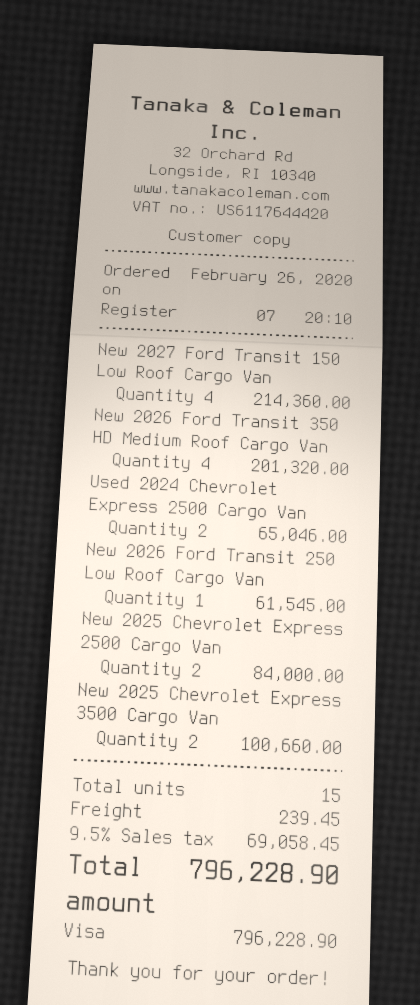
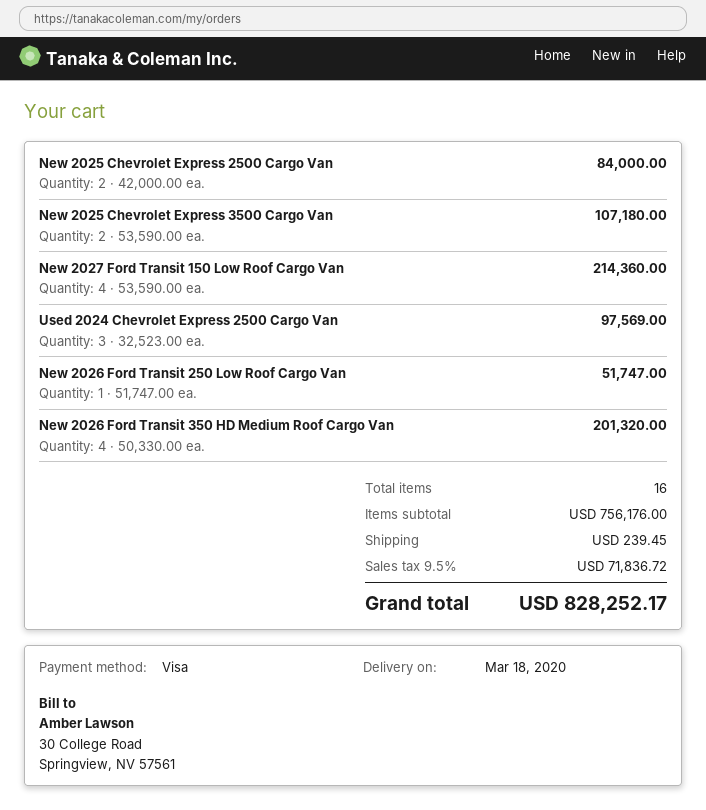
Used 2024 Chevrolet Express 2500 Cargo Van: 2 for 65046.00 -> 3 for 97569.00
New 2026 Ford Transit 250 Low Roof Cargo Van: 1 for 61545.00 -> 1 for 51747.00
New 2025 Chevrolet Express 3500 Cargo Van: 2 for 100660.00 -> 2 for 107180.00
total quantity: 15 -> 16
tax: 9.5% = 69058.45 -> 9.5% = 71836.72
total: 796228.90 -> 828252.17

